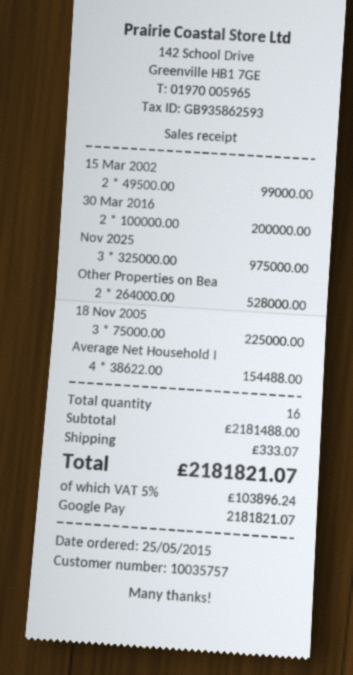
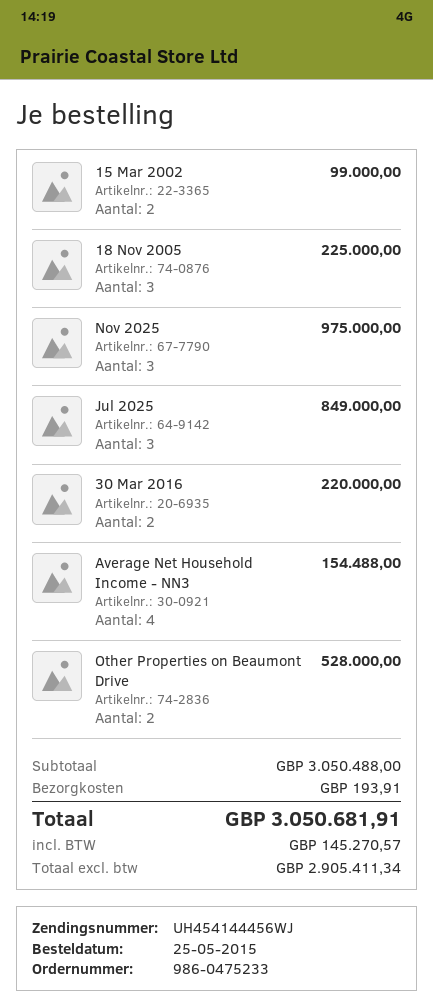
30 Mar 2016: 2 for 200000.00 -> 2 for 220000.00
Jul 2025: none -> 3 for 849000.00
subtotal: 2181488.00 -> 3050488.00
shipping: 333.07 -> 193.91
tax: 103896.24 -> 145270.57
total: 2181821.07 -> 3050681.91

